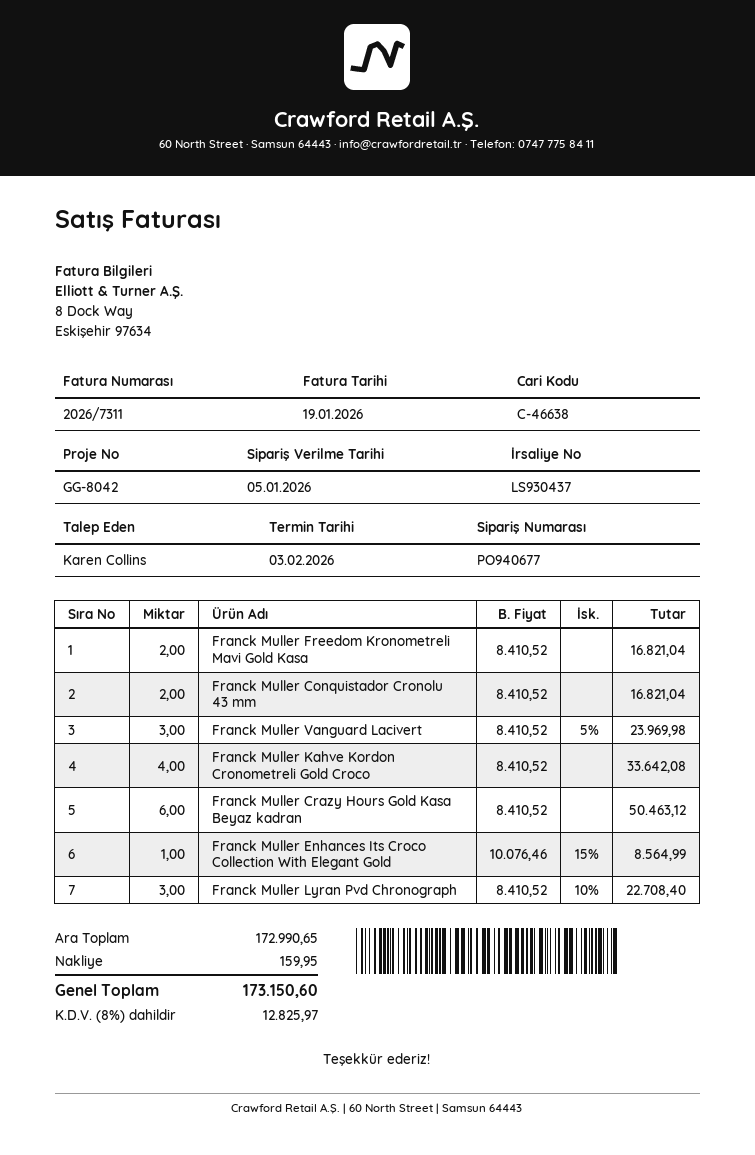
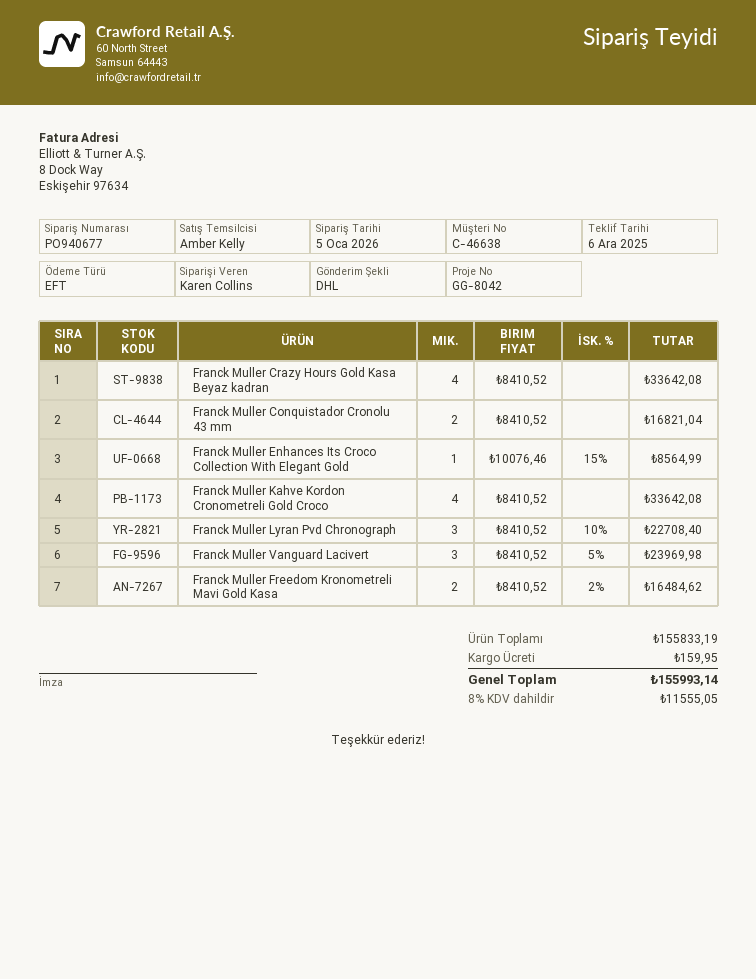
Franck Muller Freedom Kronometreli Mavi Gold Kasa: 2 x 8410.52 = 16821.04 -> 2 x 8410.52 - 2% = 16484.62
Franck Muller Crazy Hours Gold Kasa Beyaz kadran: 6 x 8410.52 = 50463.12 -> 4 x 8410.52 = 33642.08
subtotal: 172990.65 -> 155833.19
tax: 8% = 12825.97 -> 8% = 11555.05
total: 173150.60 -> 155993.14

